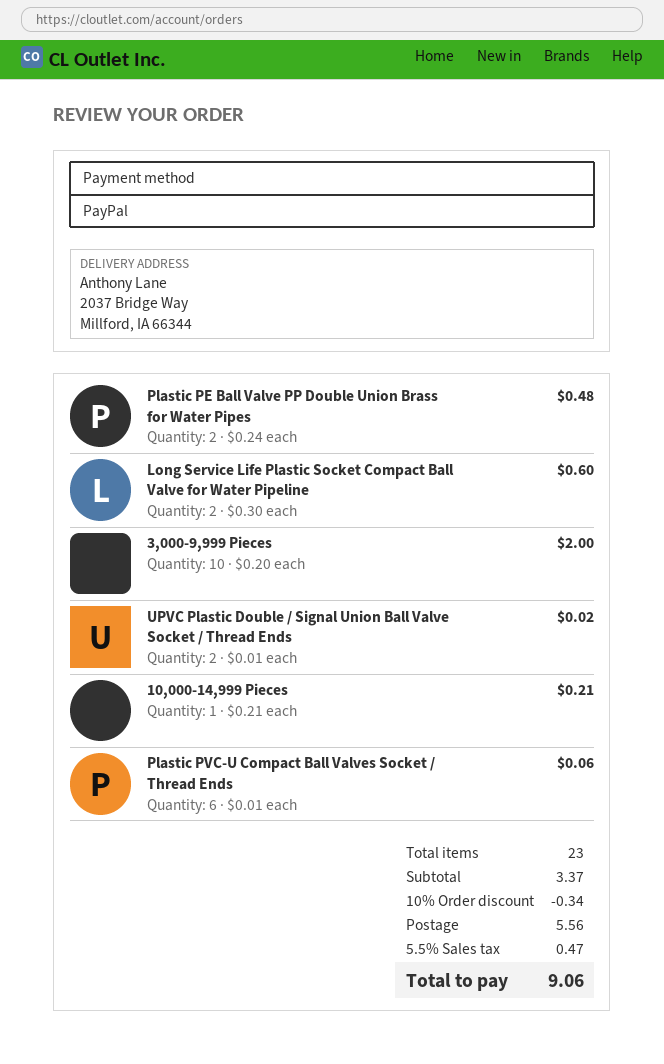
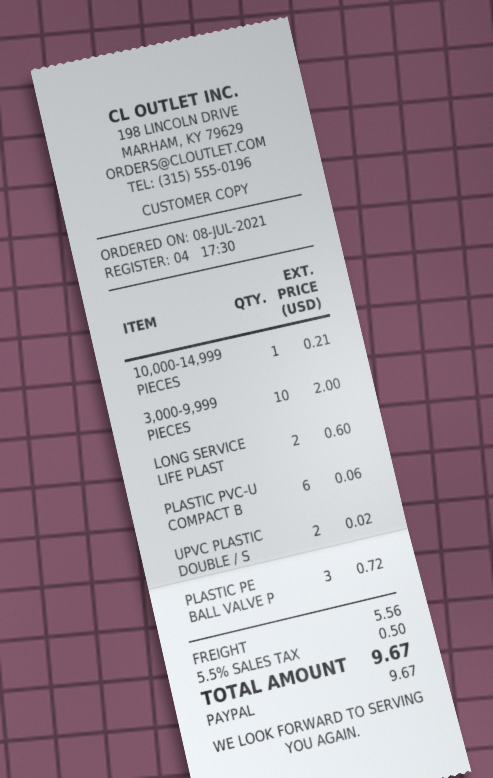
Plastic PE Ball Valve PP Double Union Brass for Water Pipes: 2 for 0.48 -> 3 for 0.72
discount: 10% = 0.34 -> none
tax: 5.5% = 0.47 -> 5.5% = 0.50
total: 9.06 -> 9.67

